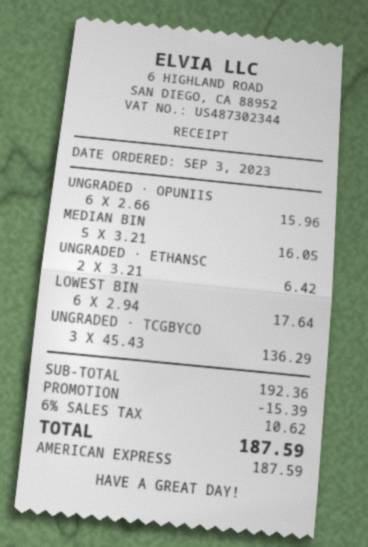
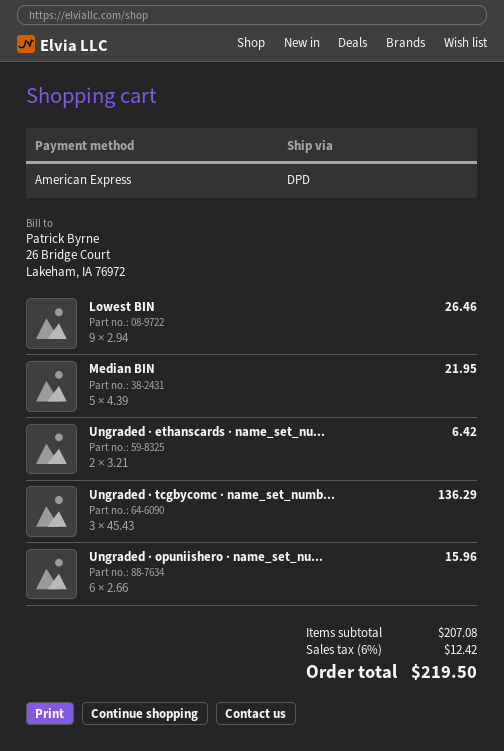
MEDIAN BIN: 5 x 3.21 = 16.05 -> 5 x 4.39 = 21.95
LOWEST BIN: 6 x 2.94 = 17.64 -> 9 x 2.94 = 26.46
subtotal: 192.36 -> 207.08
discount: 15.39 -> none
tax: 6% = 10.62 -> 6% = 12.42
total: 187.59 -> 219.50

